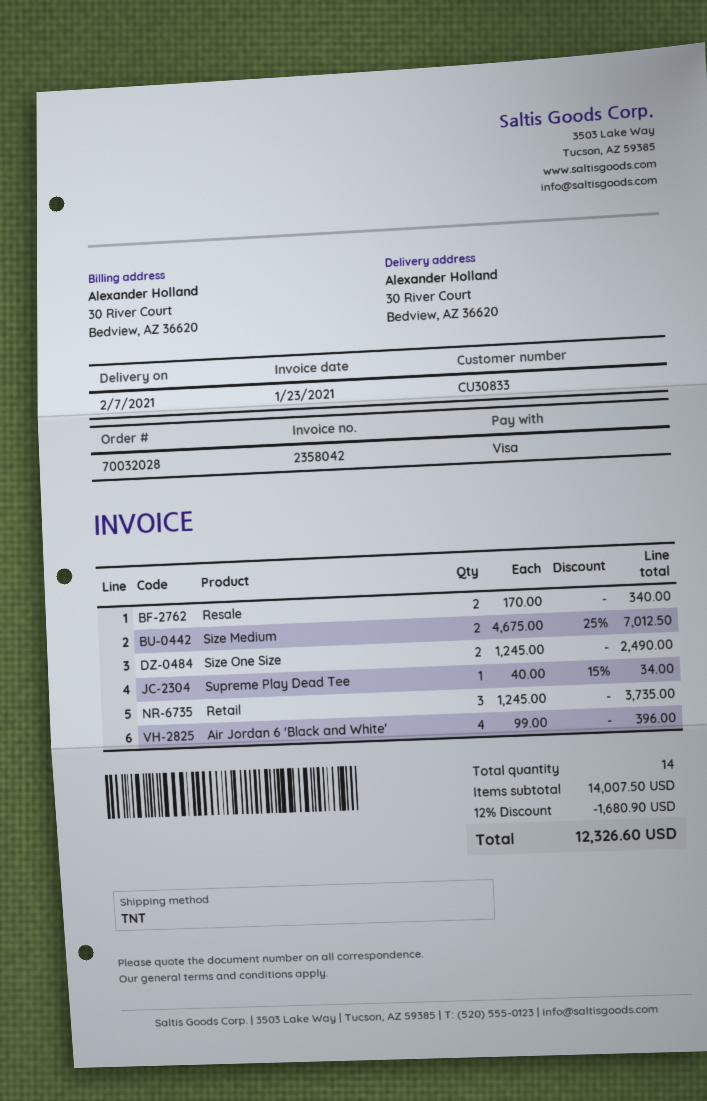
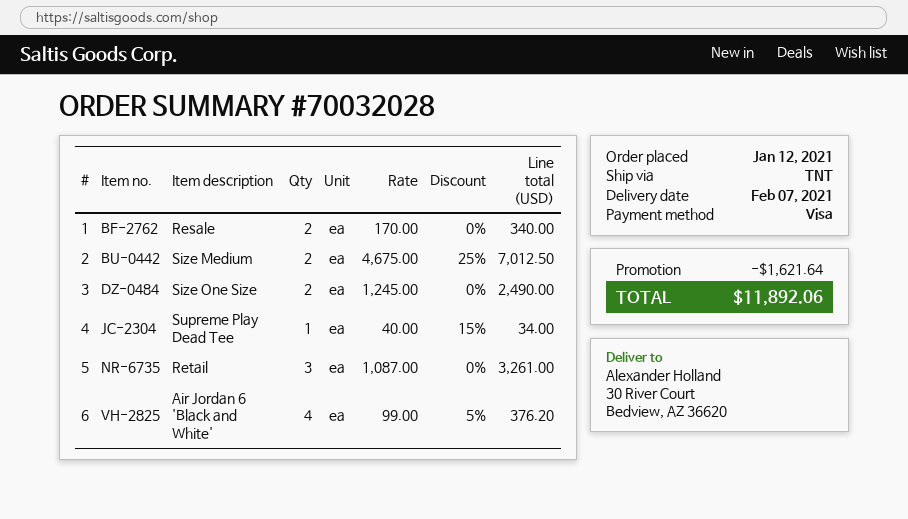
Retail: 3 x 1245.00 = 3735.00 -> 3 x 1087.00 = 3261.00
Air Jordan 6 'Black and White': 4 x 99.00 = 396.00 -> 4 x 99.00 - 5% = 376.20
discount: 1680.90 -> 1621.64
total: 12326.60 -> 11892.06

